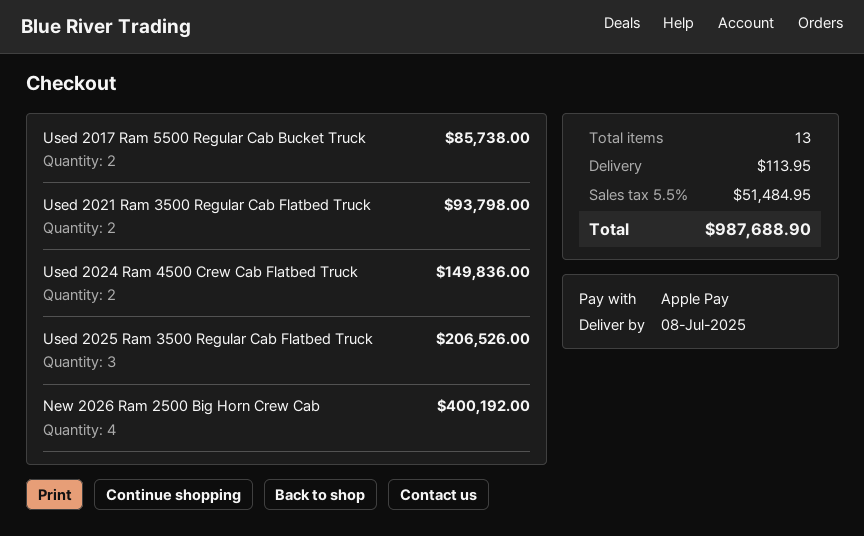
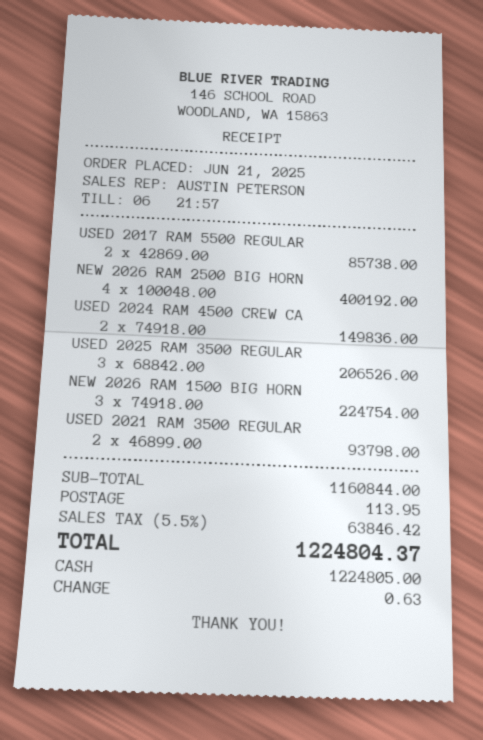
payment method: Apple Pay -> cash
NEW 2026 RAM 1500 BIG HORN: none -> 3 for 224754.00
tax: 5.5% = 51484.95 -> 5.5% = 63846.42
total: 987688.90 -> 1224804.37

